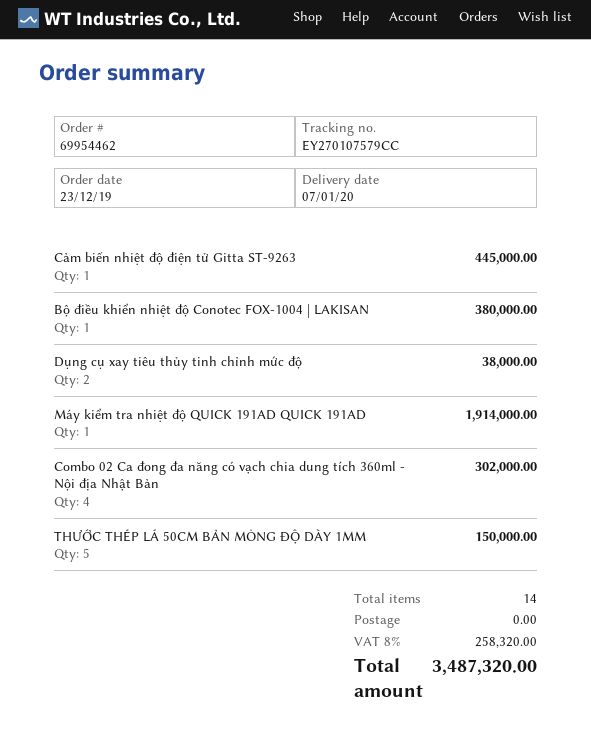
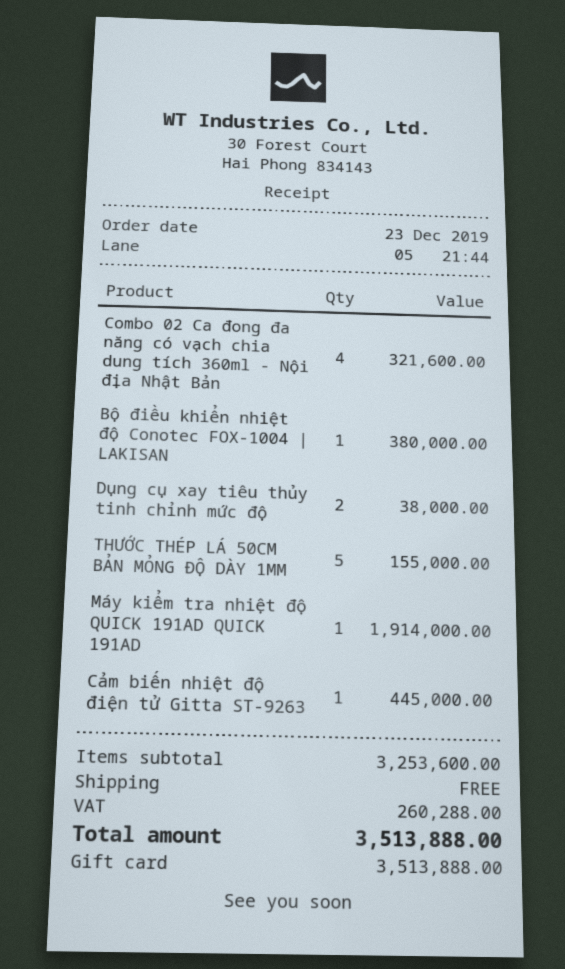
Combo 02 Ca đong đa năng có vạch chia dung tích 360ml - Nội địa Nhật Bản: 4 for 302000.00 -> 4 for 321600.00
THƯỚC THÉP LÁ 50CM BẢN MỎNG ĐỘ DÀY 1MM: 5 for 150000.00 -> 5 for 155000.00
tax: 258320.00 -> 260288.00
total: 3487320.00 -> 3513888.00

